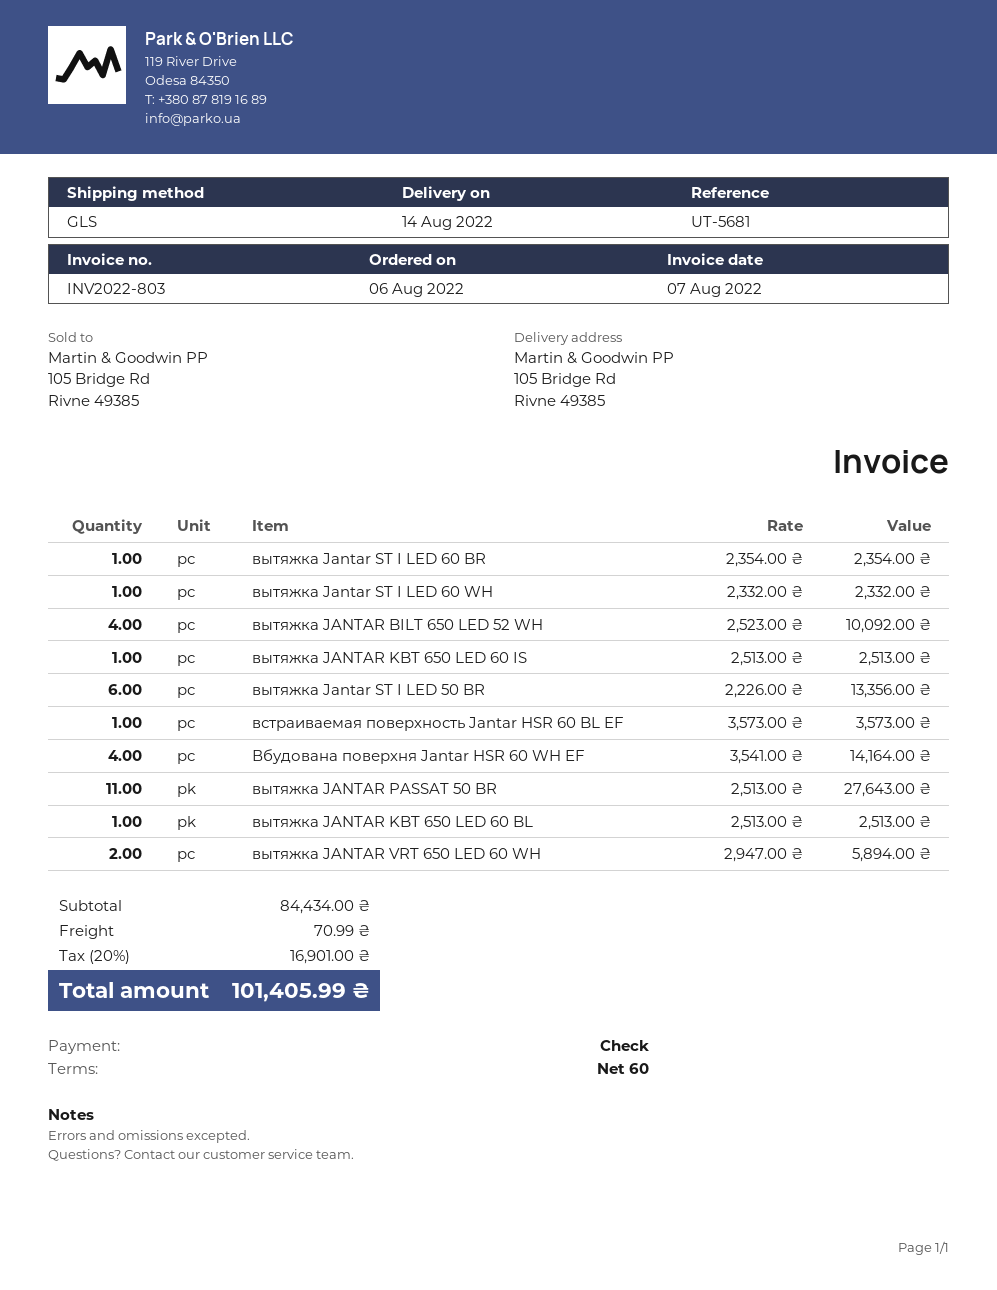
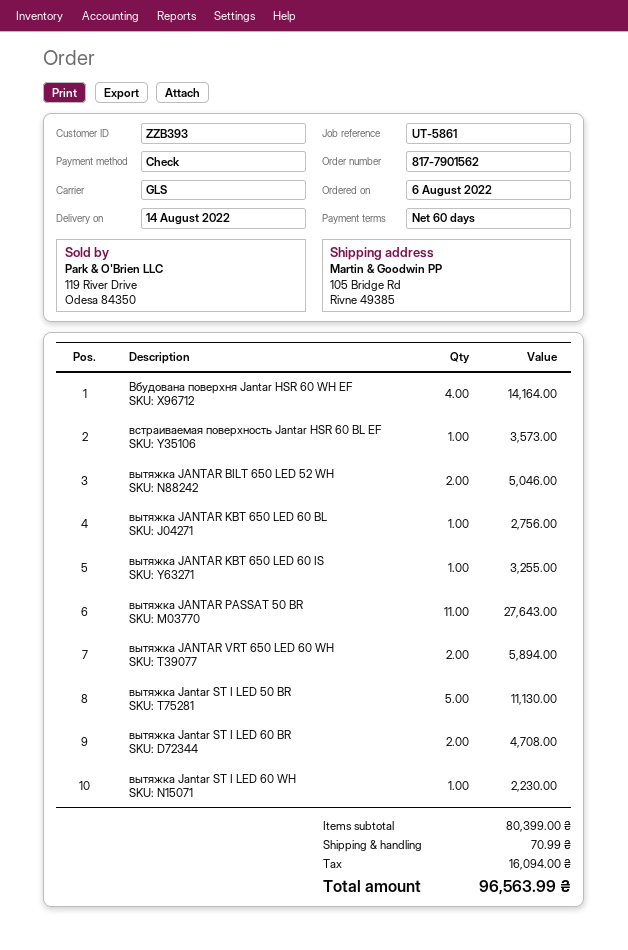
reference: UT-5681 -> UT-5861
вытяжка Jantar ST I LED 60 BR: 1 for 2354.00 -> 2 for 4708.00
вытяжка Jantar ST I LED 60 WH: 1 for 2332.00 -> 1 for 2230.00
вытяжка JANTAR BILT 650 LED 52 WH: 4 for 10092.00 -> 2 for 5046.00
вытяжка JANTAR KBT 650 LED 60 IS: 1 for 2513.00 -> 1 for 3255.00
вытяжка Jantar ST I LED 50 BR: 6 for 13356.00 -> 5 for 11130.00
вытяжка JANTAR KBT 650 LED 60 BL: 1 for 2513.00 -> 1 for 2756.00
subtotal: 84434.00 -> 80399.00
tax: 16901.00 -> 16094.00
total: 101405.99 -> 96563.99

